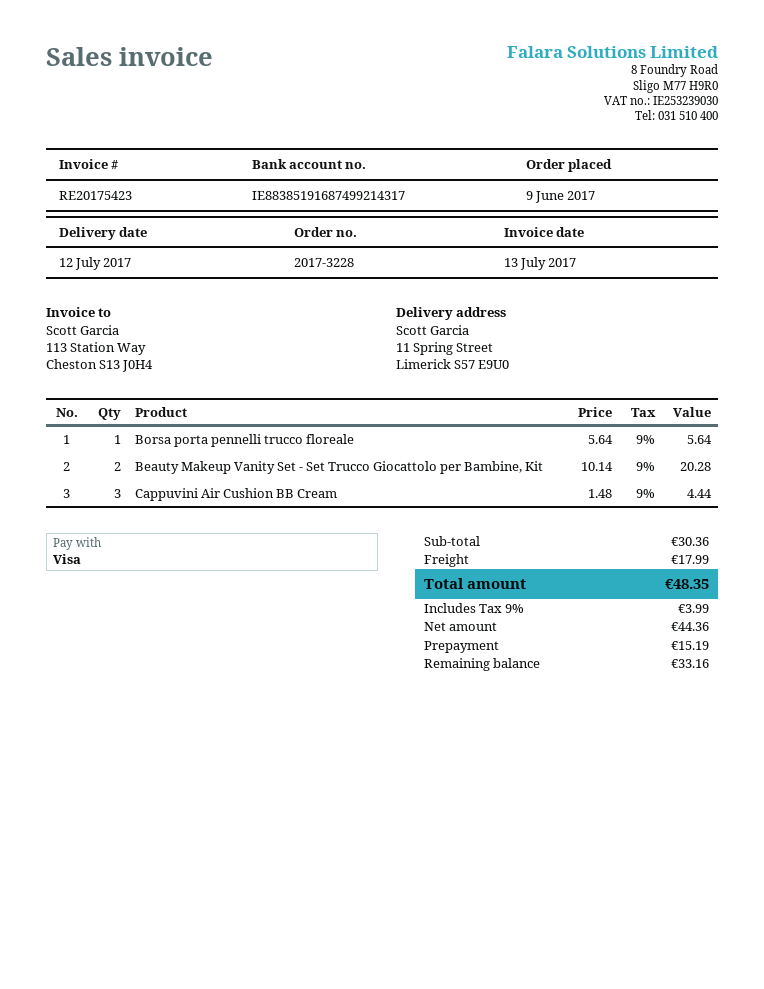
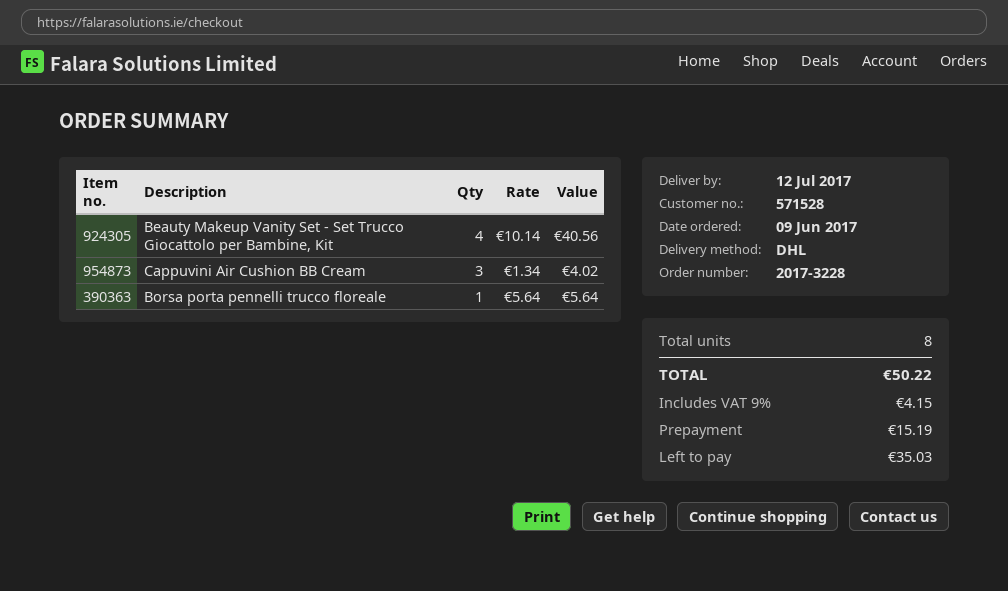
Beauty Makeup Vanity Set - Set Trucco Giocattolo per Bambine, Kit: 2 x 10.14 = 20.28 -> 4 x 10.14 = 40.56
Cappuvini Air Cushion BB Cream: 3 x 1.48 = 4.44 -> 3 x 1.34 = 4.02
shipping: 17.99 -> none
tax: 9% = 3.99 -> 9% = 4.15
total: 48.35 -> 50.22
balance: 33.16 -> 35.03

